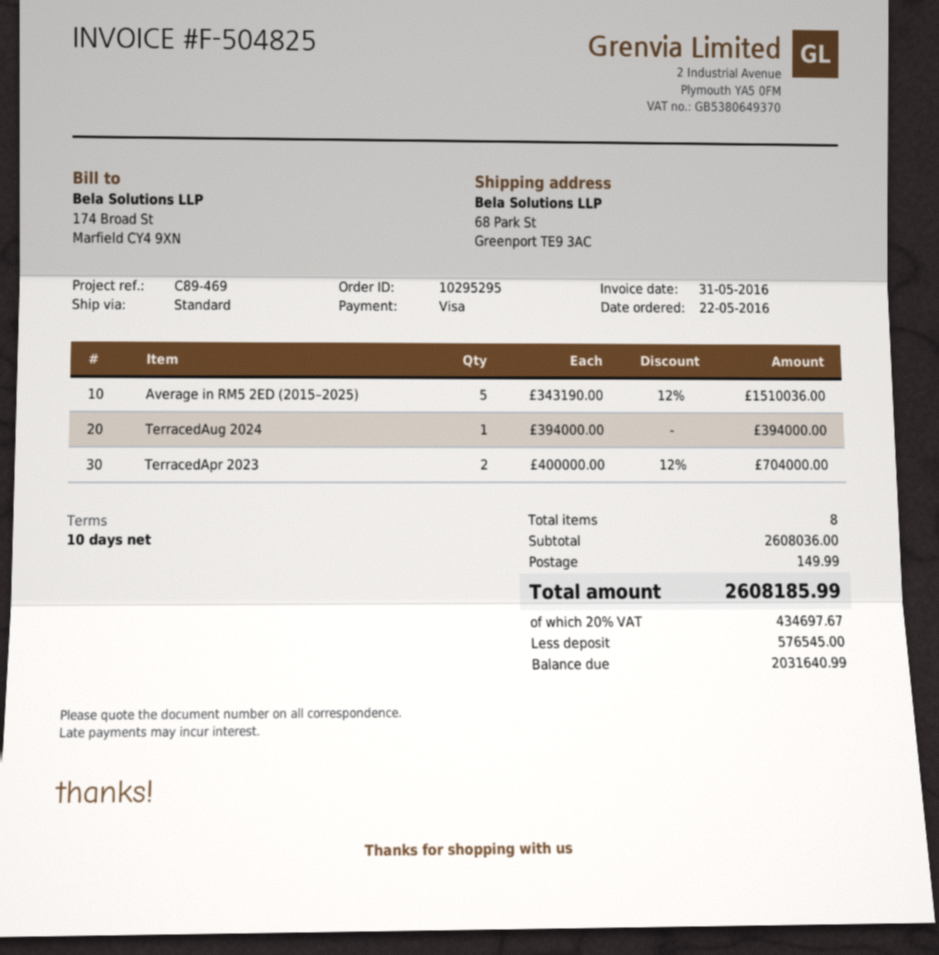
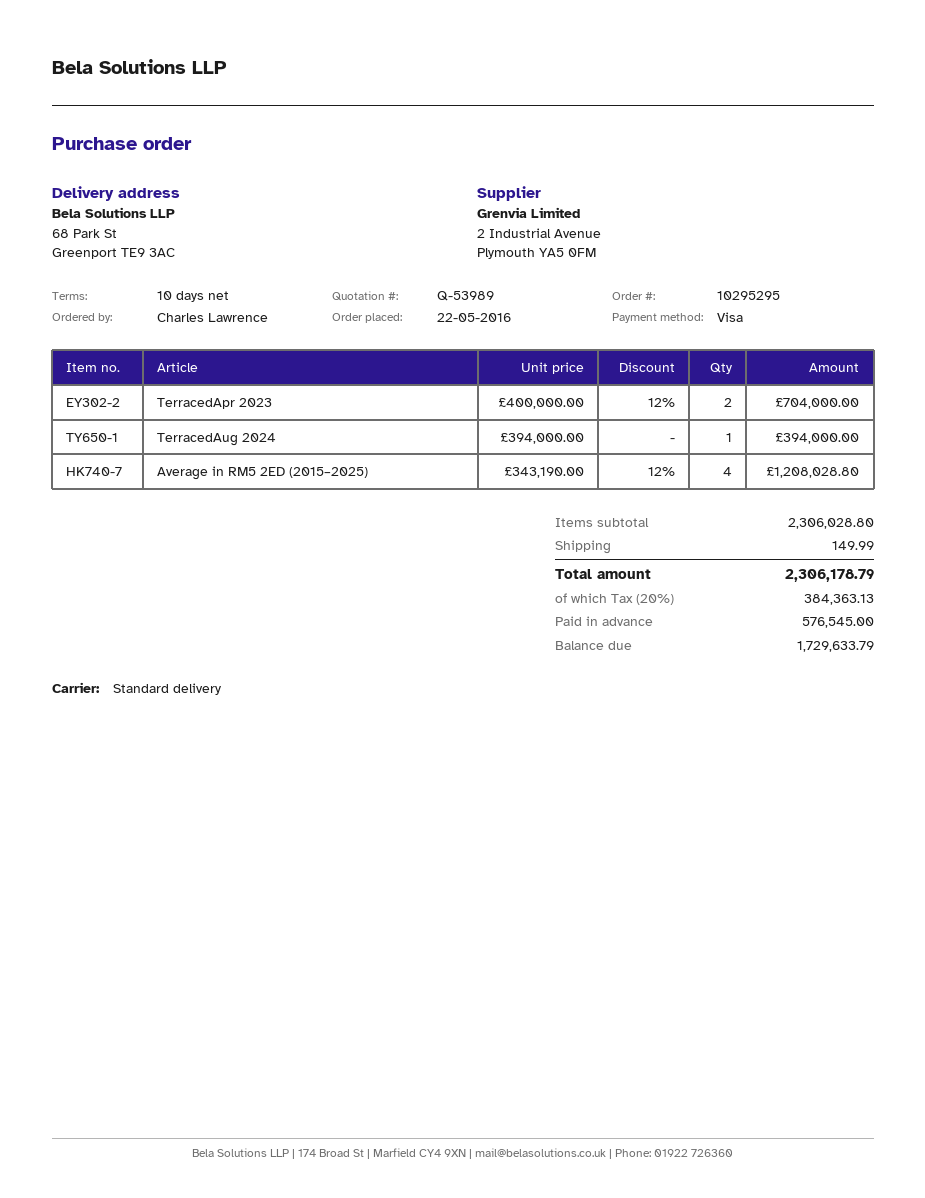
Average in RM5 2ED (2015–2025): 5 x 343190.00 - 12% = 1510036.00 -> 4 x 343190.00 - 12% = 1208028.80
subtotal: 2608036.00 -> 2306028.80
tax: 20% = 434697.67 -> 20% = 384363.13
total: 2608185.99 -> 2306178.79
balance: 2031640.99 -> 1729633.79

